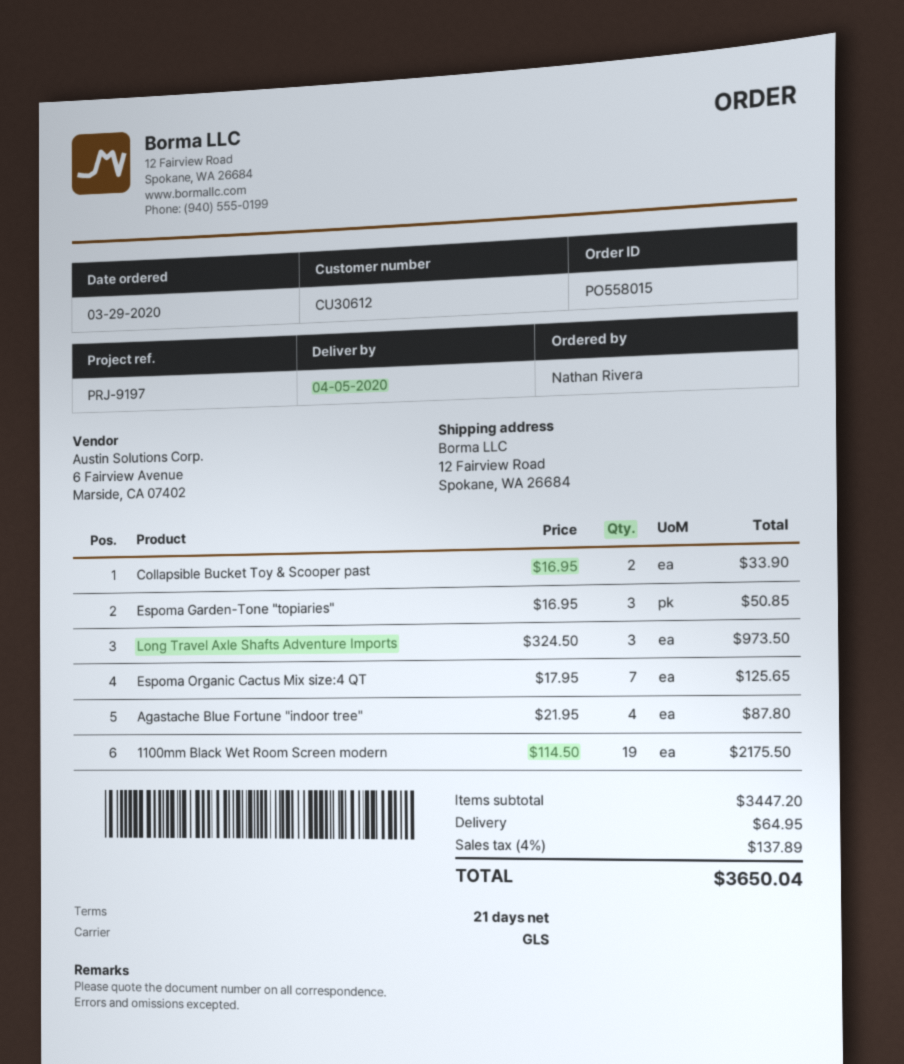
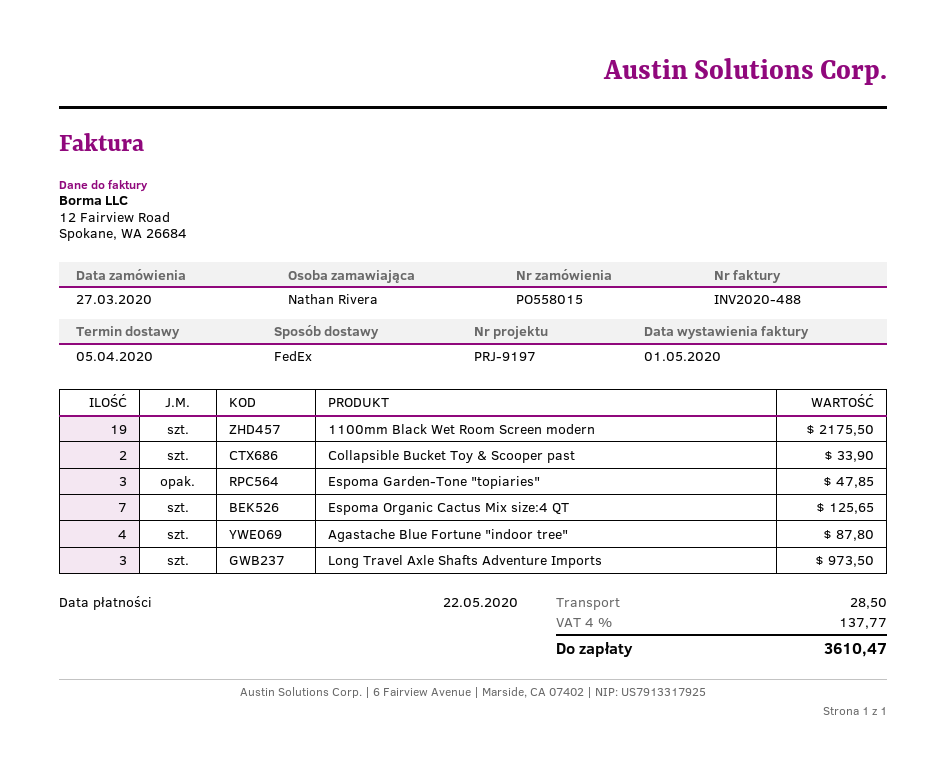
order date: 2020-03-29 -> 2020-03-27
shipping method: GLS -> FedEx
Espoma Garden-Tone "topiaries": 3 for 50.85 -> 3 for 47.85
shipping: 64.95 -> 28.50
tax: 4% = 137.89 -> 4% = 137.77
total: 3650.04 -> 3610.47

